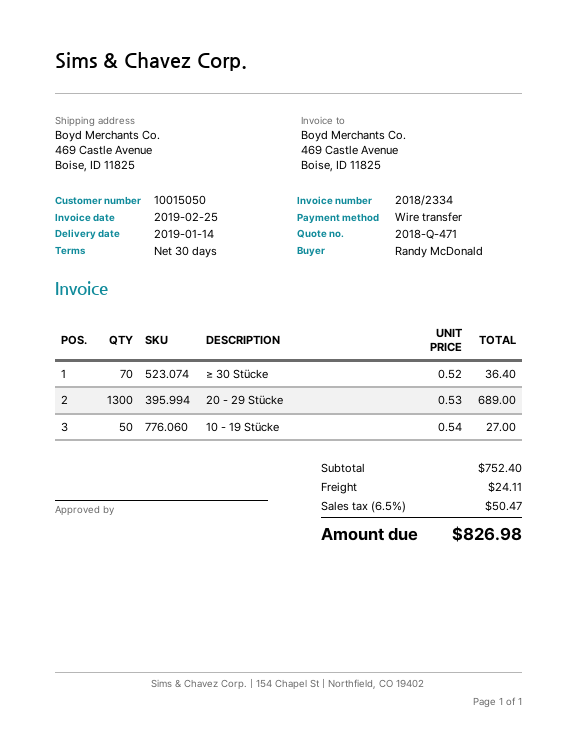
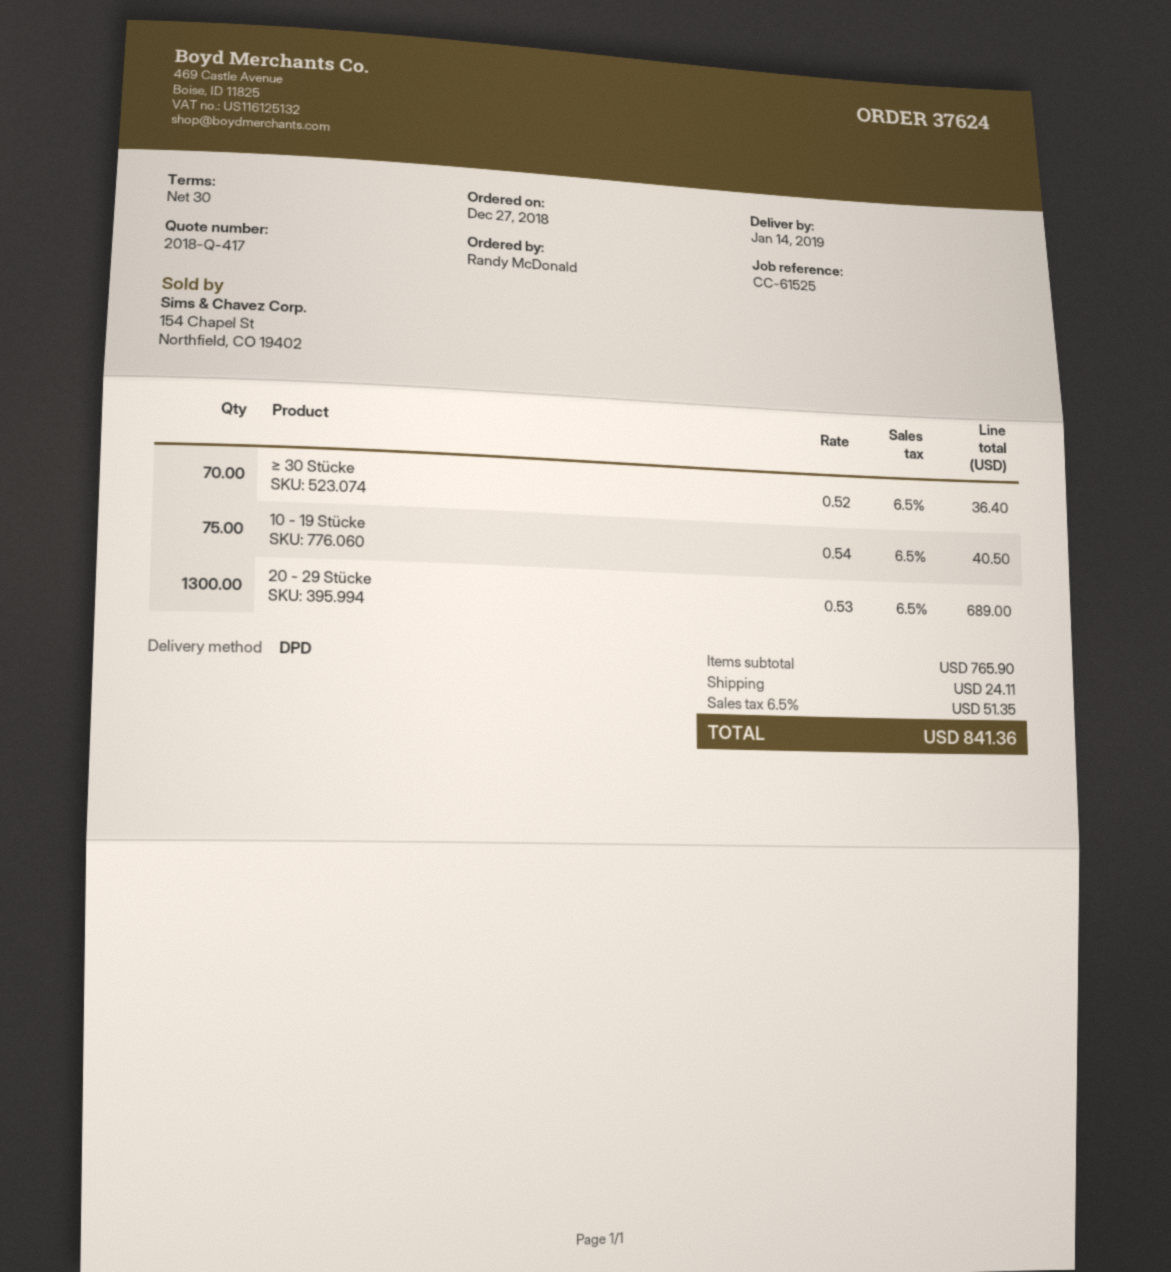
quote number: 2018-Q-471 -> 2018-Q-417
10 - 19 Stücke: 50 x 0.54 = 27.00 -> 75 x 0.54 = 40.50
subtotal: 752.40 -> 765.90
tax: 6.5% = 50.47 -> 6.5% = 51.35
total: 826.98 -> 841.36

